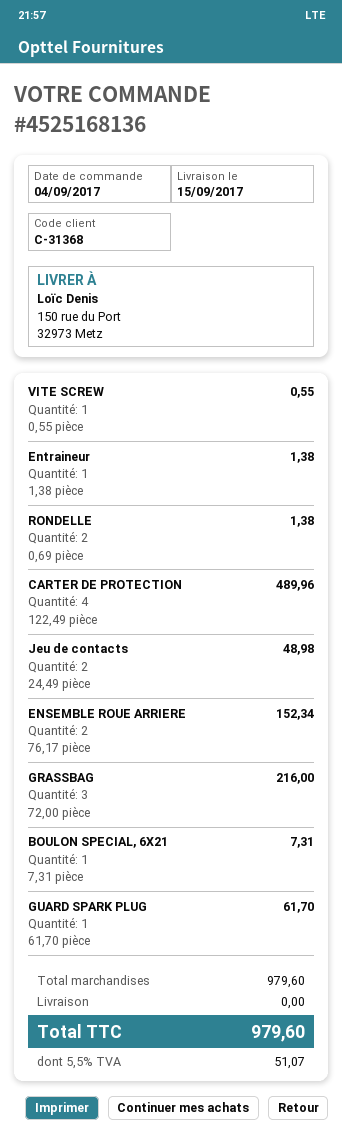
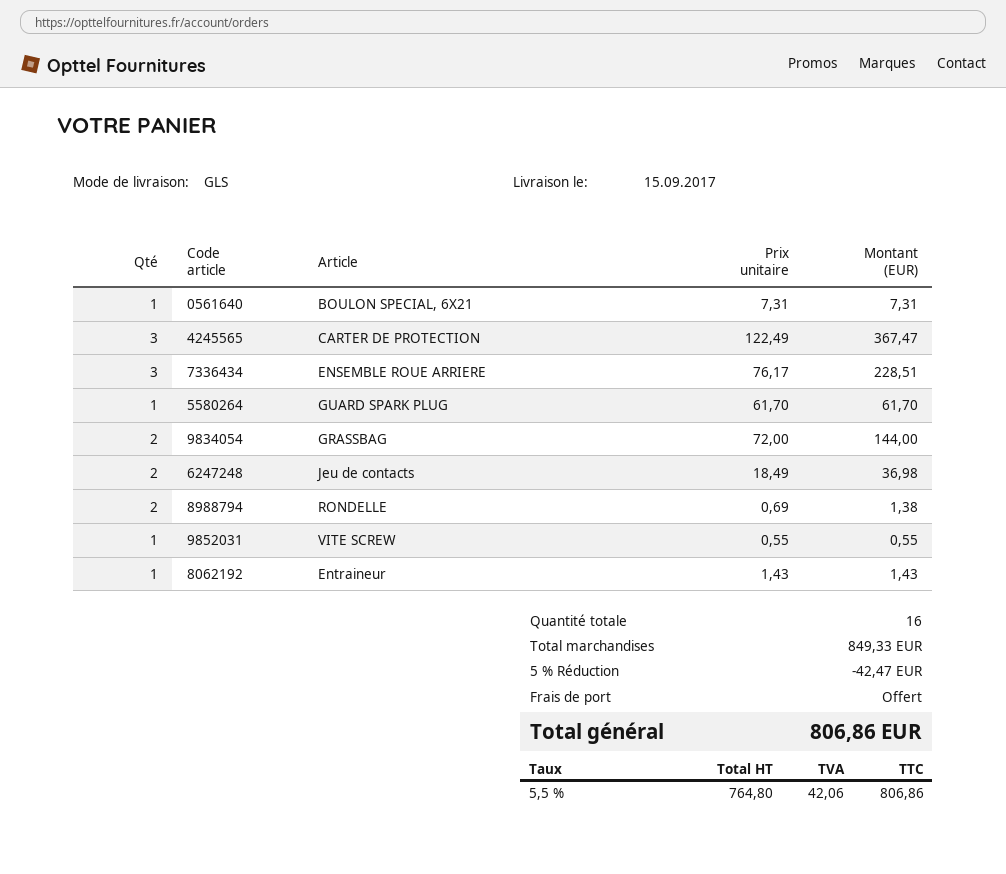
Entraineur: 1 x 1.38 = 1.38 -> 1 x 1.43 = 1.43
CARTER DE PROTECTION: 4 x 122.49 = 489.96 -> 3 x 122.49 = 367.47
Jeu de contacts: 2 x 24.49 = 48.98 -> 2 x 18.49 = 36.98
ENSEMBLE ROUE ARRIERE: 2 x 76.17 = 152.34 -> 3 x 76.17 = 228.51
GRASSBAG: 3 x 72.00 = 216.00 -> 2 x 72.00 = 144.00
subtotal: 979.60 -> 849.33
discount: none -> 5% = 42.47
tax: 5.5% = 51.07 -> 5.5% = 42.06
total: 979.60 -> 806.86

